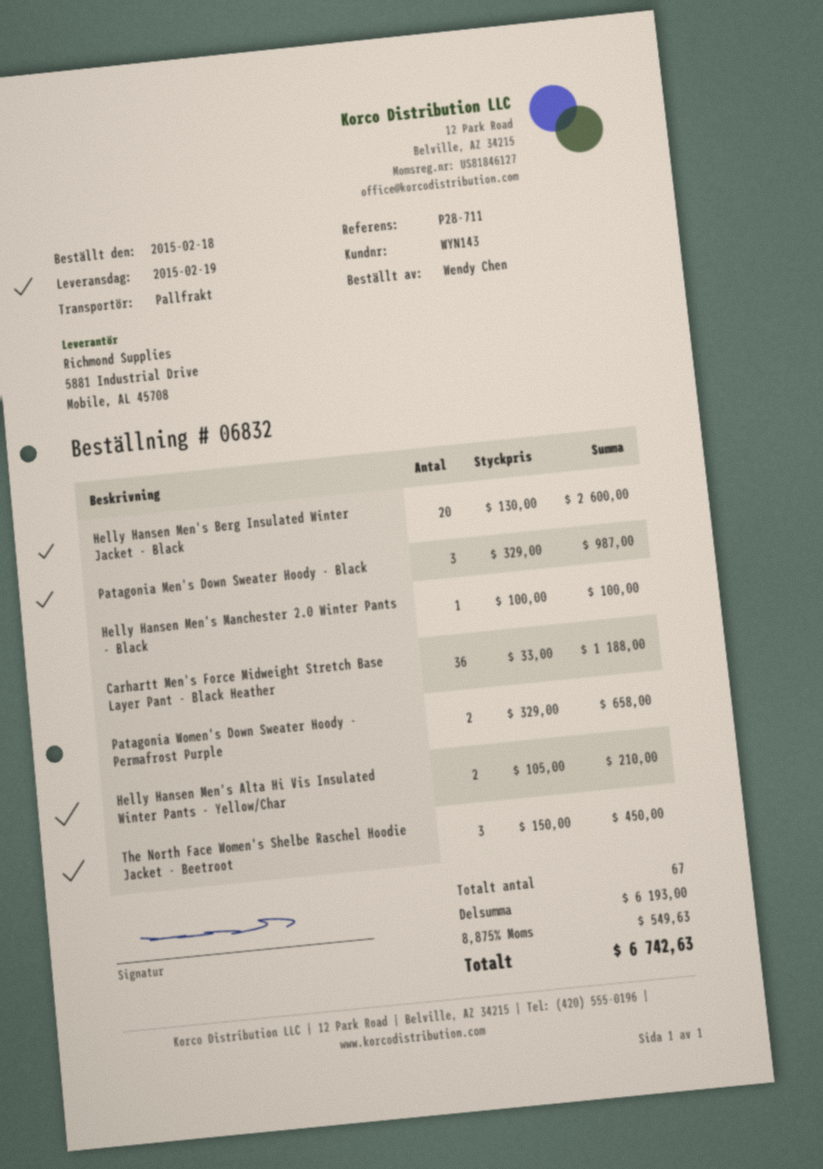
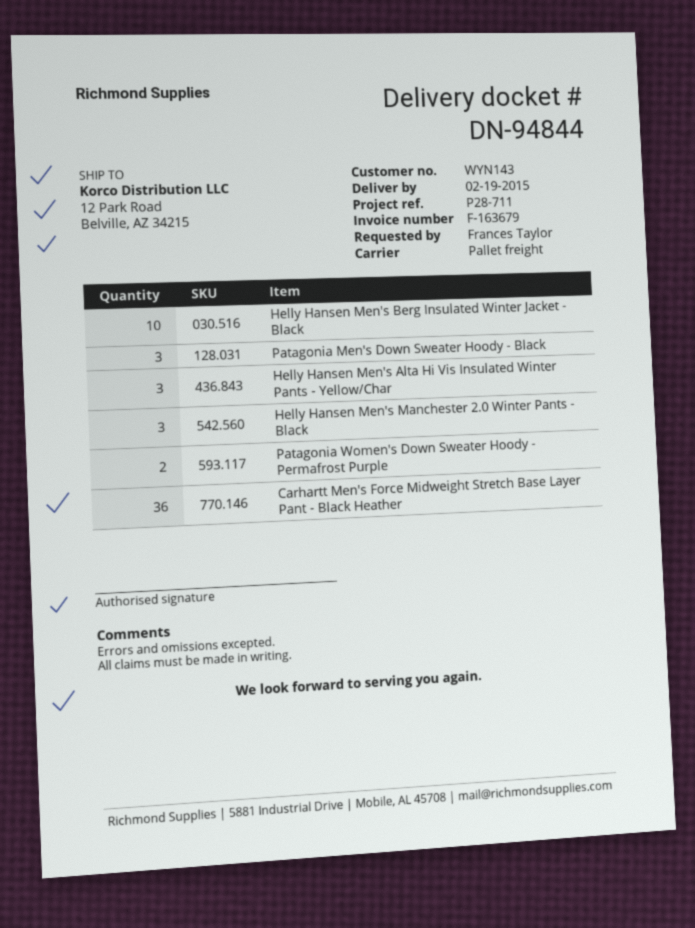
ordered by: Wendy Chen -> Frances Taylor
Helly Hansen Men's Berg Insulated Winter Jacket - Black: 20 -> 10
Helly Hansen Men's Manchester 2.0 Winter Pants - Black: 1 -> 3
Helly Hansen Men's Alta Hi Vis Insulated Winter Pants - Yellow/Char: 2 -> 3
The North Face Women's Shelbe Raschel Hoodie Jacket - Beetroot: 3 -> none

